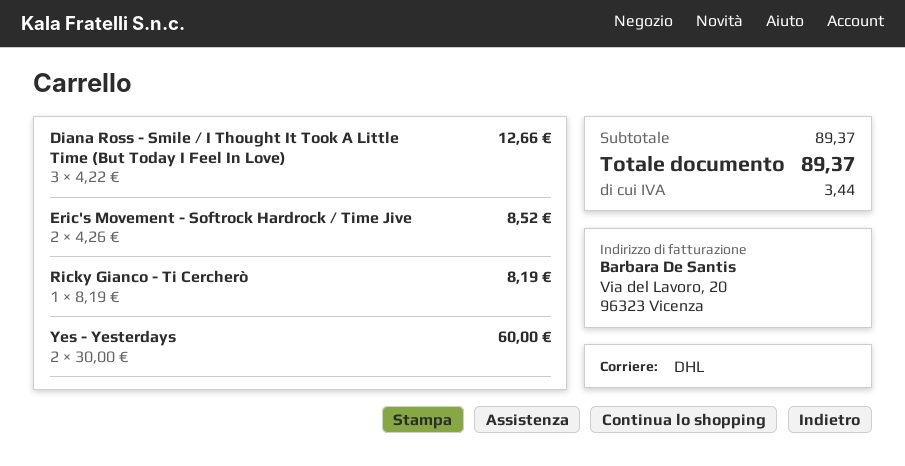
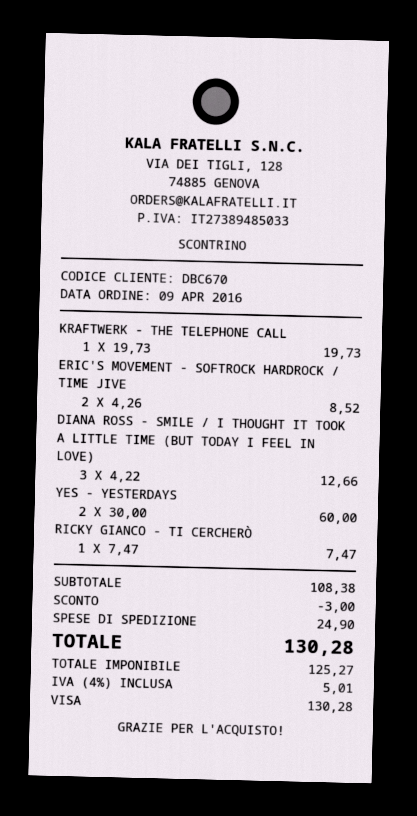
Ricky Gianco - Ti Cercherò: 1 x 8.19 = 8.19 -> 1 x 7.47 = 7.47
KRAFTWERK - THE TELEPHONE CALL: none -> 1 x 19.73 = 19.73
subtotal: 89.37 -> 108.38
discount: none -> 3.00
shipping: none -> 24.90
tax: 3.44 -> 5.01
total: 89.37 -> 130.28

